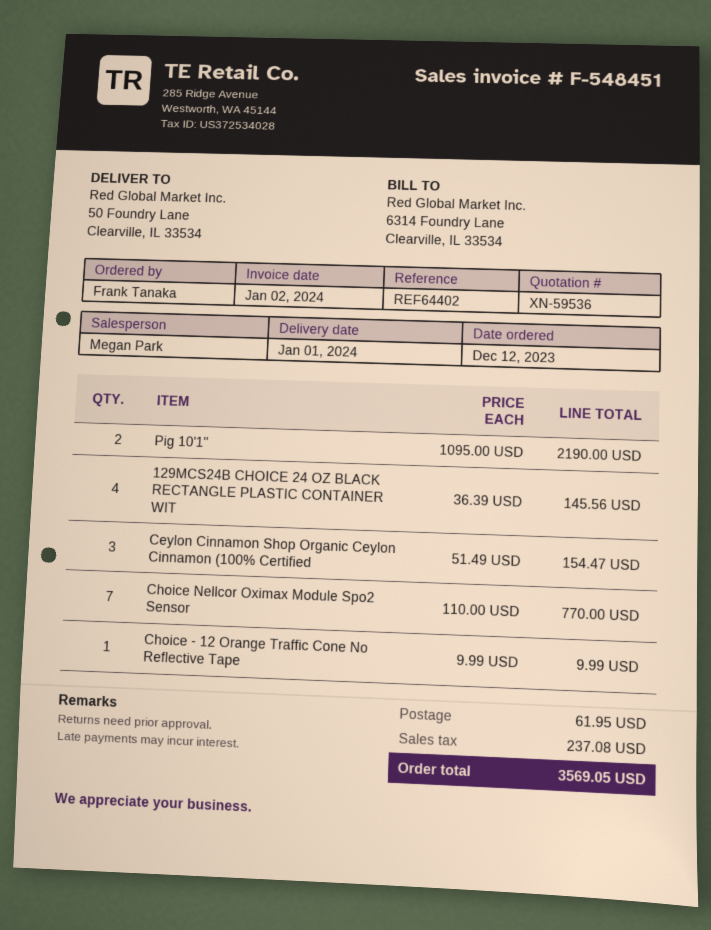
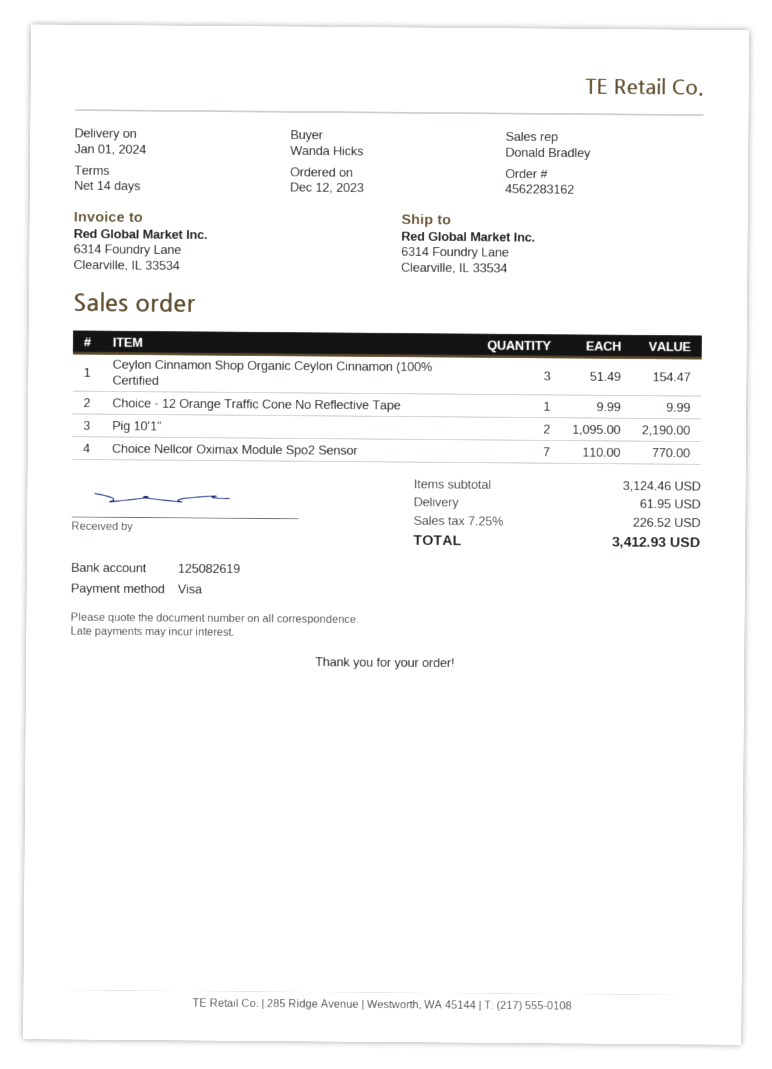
ordered by: Frank Tanaka -> Wanda Hicks
sales rep: Megan Park -> Donald Bradley
ship to: 50 Foundry Lane, Clearville, IL 33534 -> 6314 Foundry Lane, Clearville, IL 33534
129MCS24B CHOICE 24 OZ BLACK RECTANGLE PLASTIC CONTAINER WIT: 4 x 36.39 = 145.56 -> none
tax: 237.08 -> 226.52
total: 3569.05 -> 3412.93

